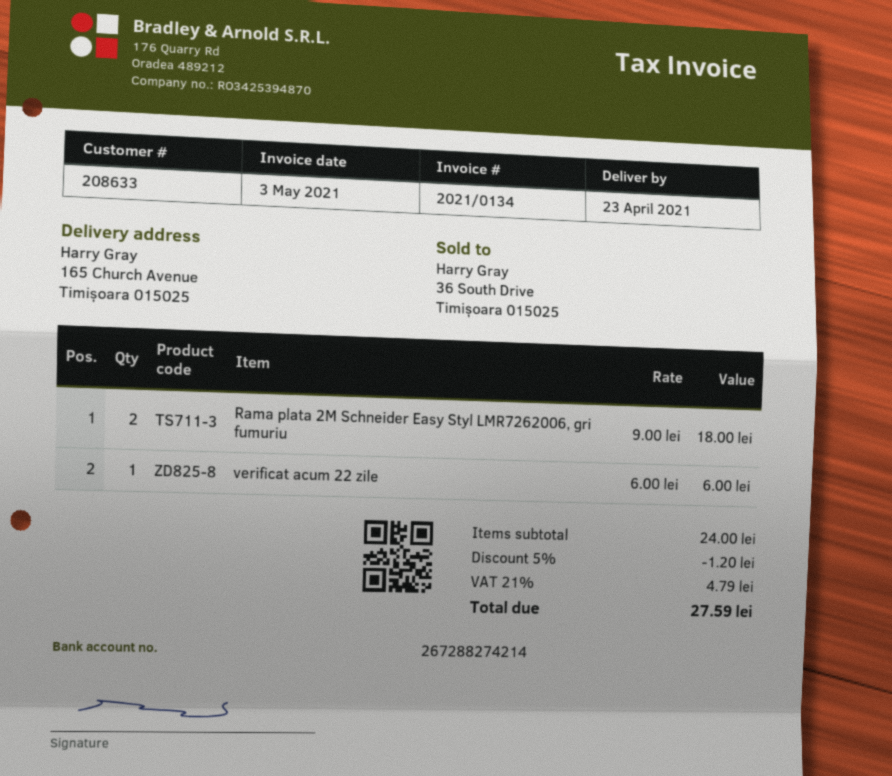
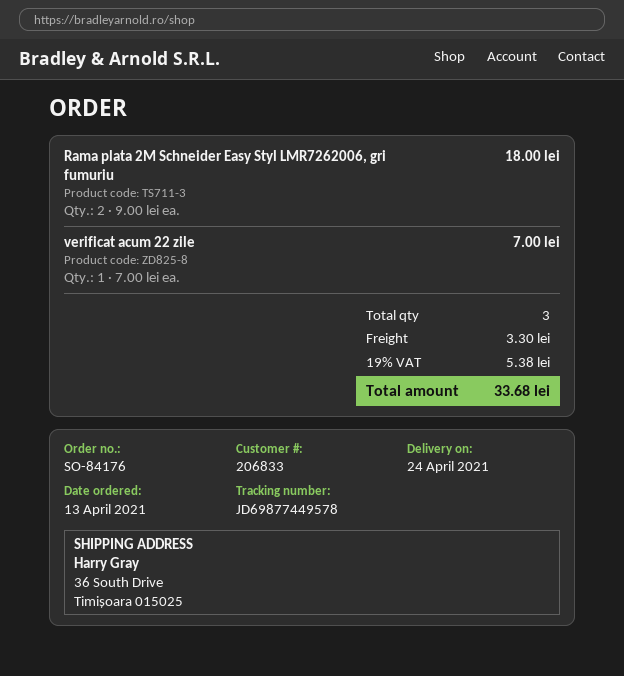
delivery date: 2021-04-23 -> 2021-04-24
customer number: 208633 -> 206833
ship to: 165 Church Avenue, Timișoara 015025 -> 36 South Drive, Timișoara 015025
verificat acum 22 zile: 1 x 6.00 = 6.00 -> 1 x 7.00 = 7.00
discount: 5% = 1.20 -> none
shipping: none -> 3.30
tax: 21% = 4.79 -> 19% = 5.38
total: 27.59 -> 33.68

